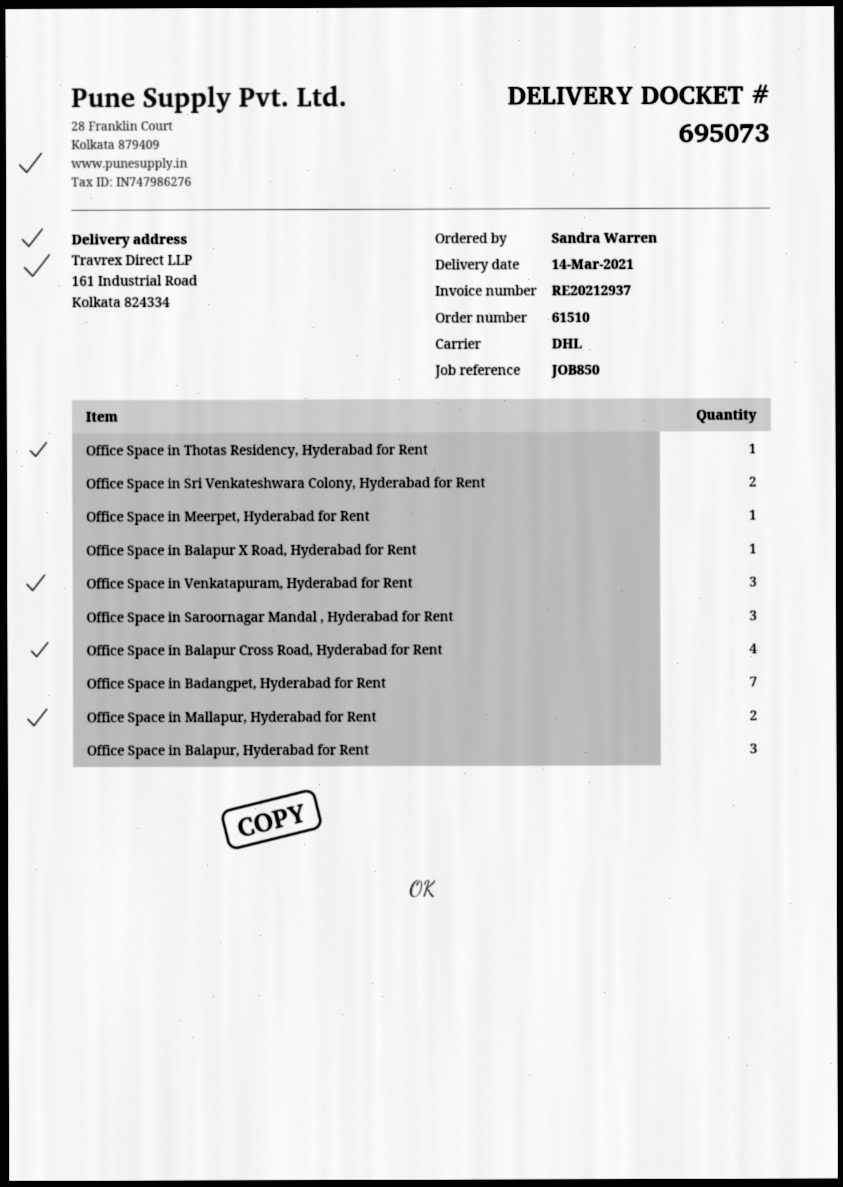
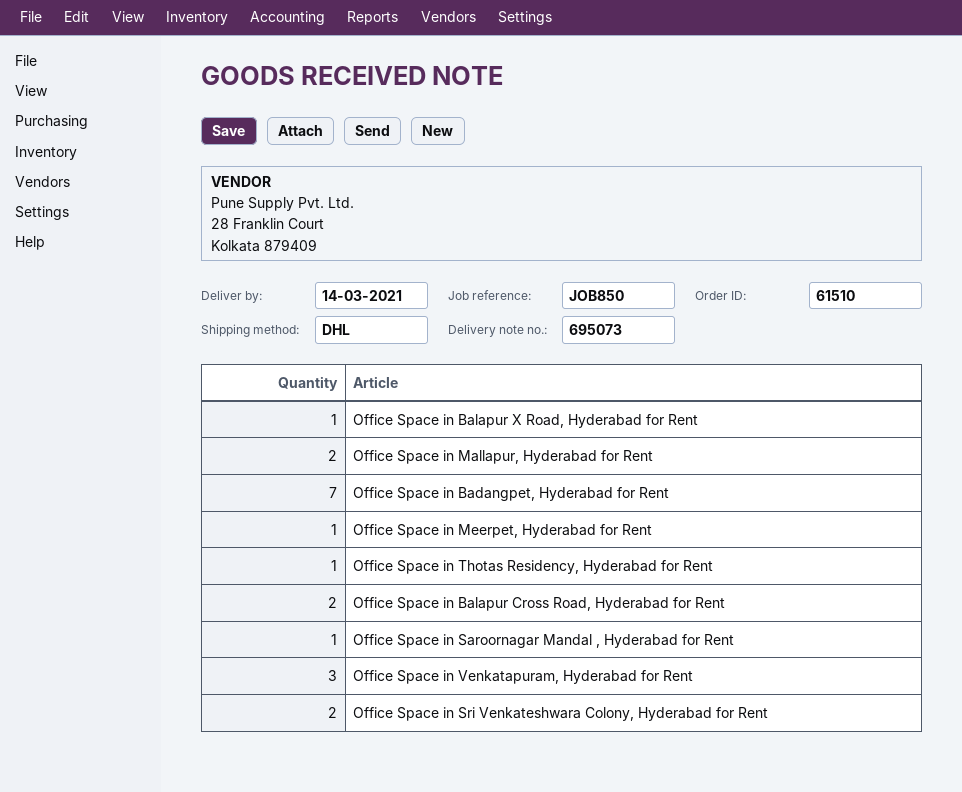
Office Space in Saroornagar Mandal , Hyderabad for Rent: 3 -> 1
Office Space in Balapur Cross Road, Hyderabad for Rent: 4 -> 2
Office Space in Balapur, Hyderabad for Rent: 3 -> none

